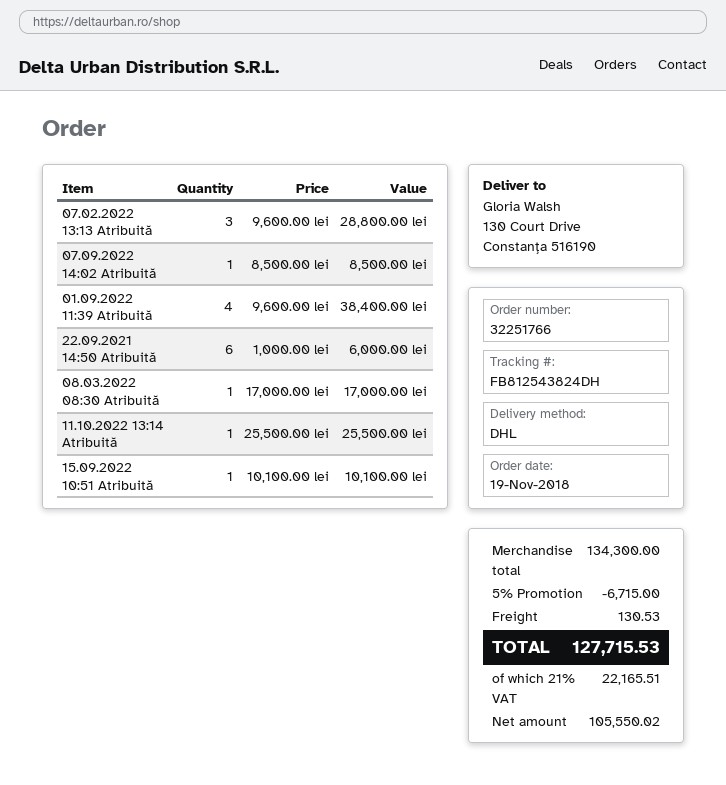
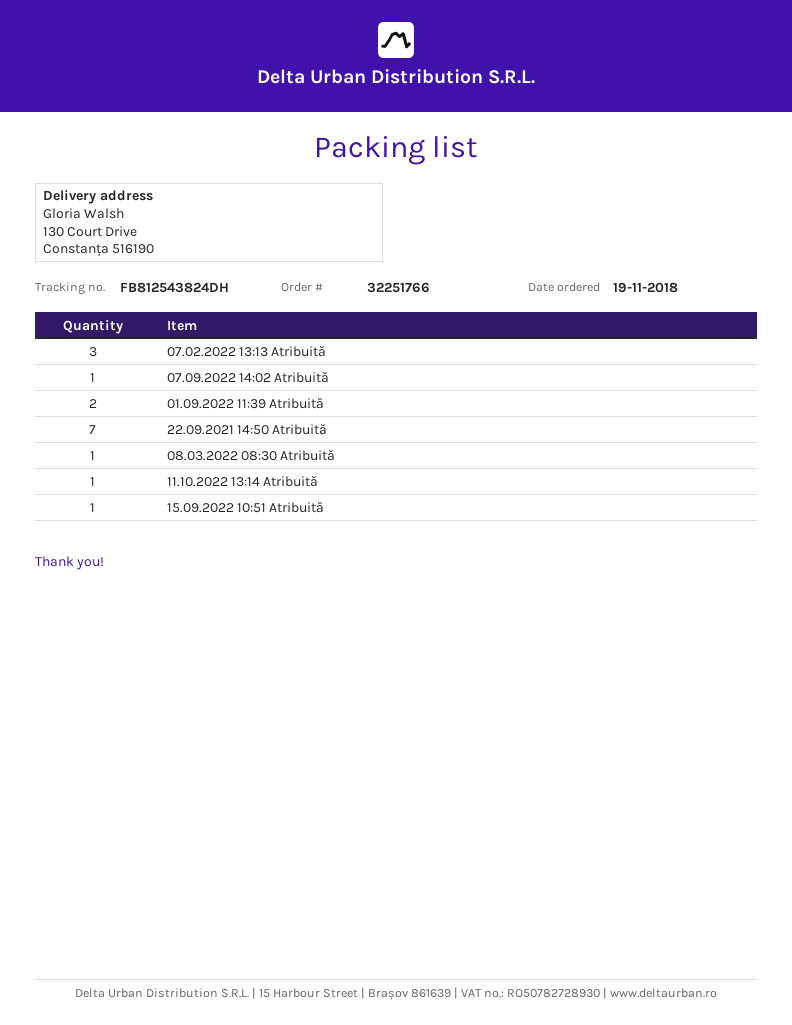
01.09.2022 11:39 Atribuită: 4 -> 2
22.09.2021 14:50 Atribuită: 6 -> 7

